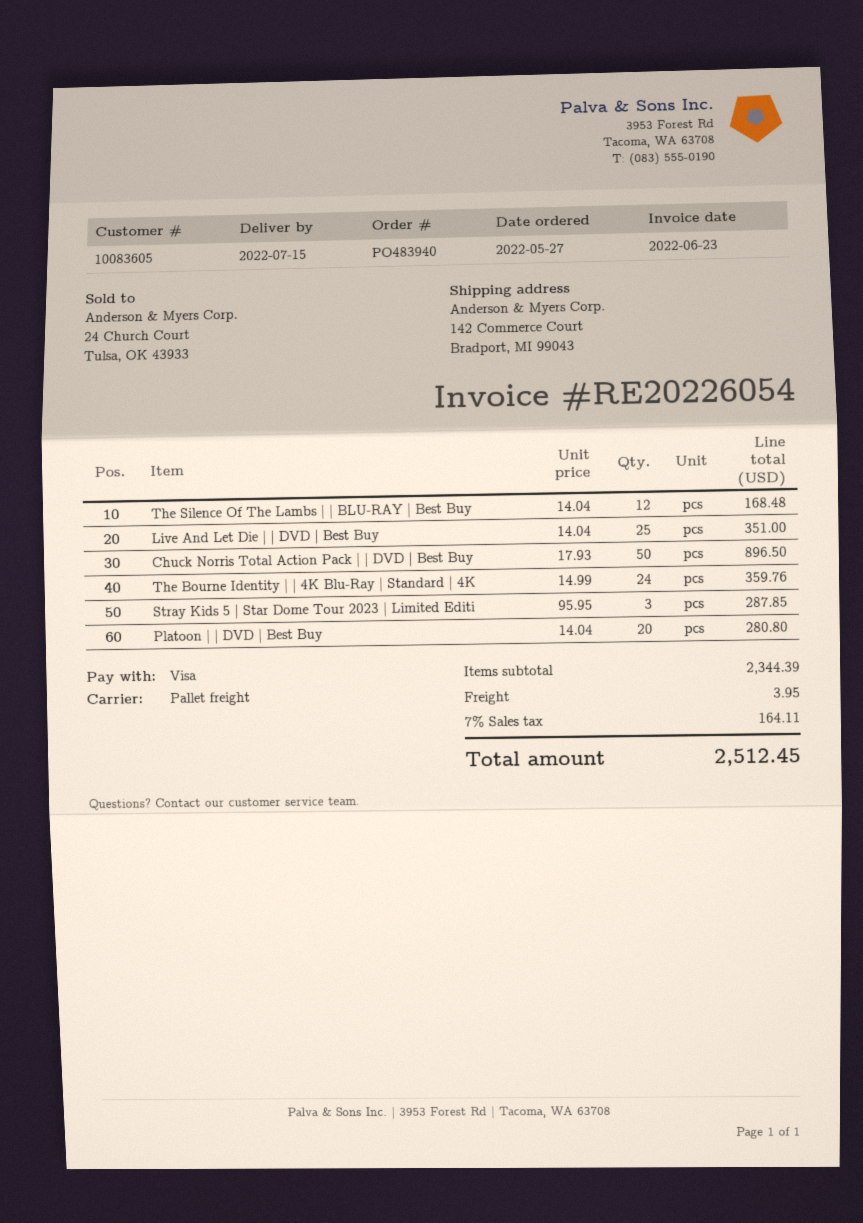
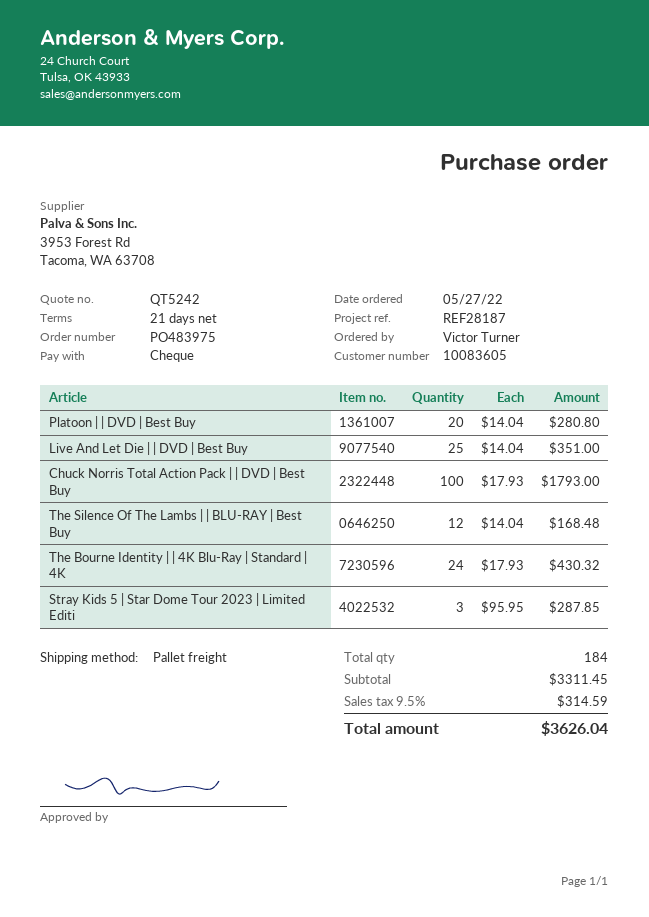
order number: PO483940 -> PO483975
payment method: Visa -> cheque
Chuck Norris Total Action Pack | | DVD | Best Buy: 50 x 17.93 = 896.50 -> 100 x 17.93 = 1793.00
The Bourne Identity | | 4K Blu-Ray | Standard | 4K: 24 x 14.99 = 359.76 -> 24 x 17.93 = 430.32
subtotal: 2344.39 -> 3311.45
shipping: 3.95 -> none
tax: 7% = 164.11 -> 9.5% = 314.59
total: 2512.45 -> 3626.04

